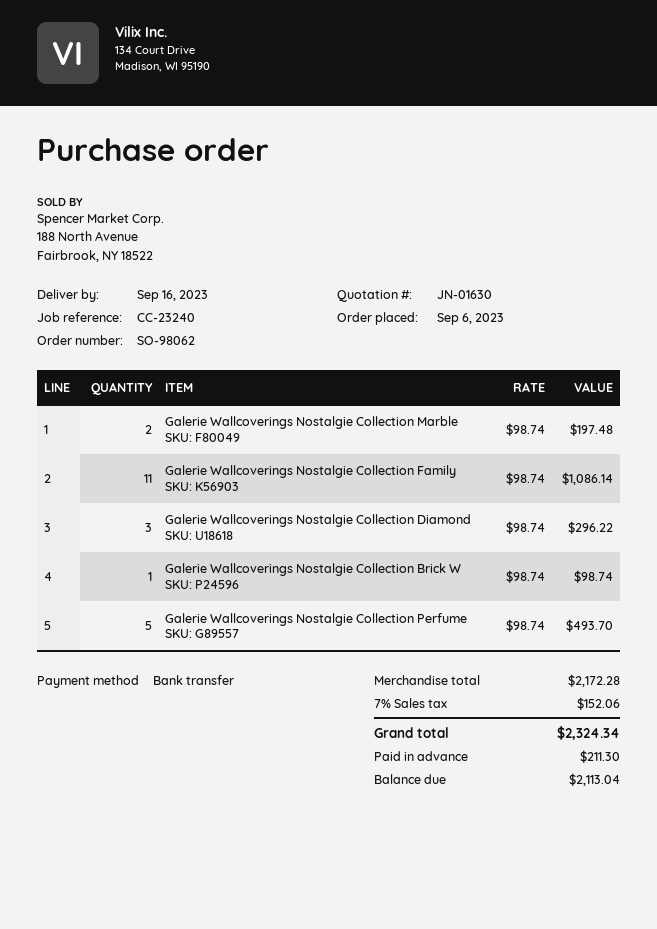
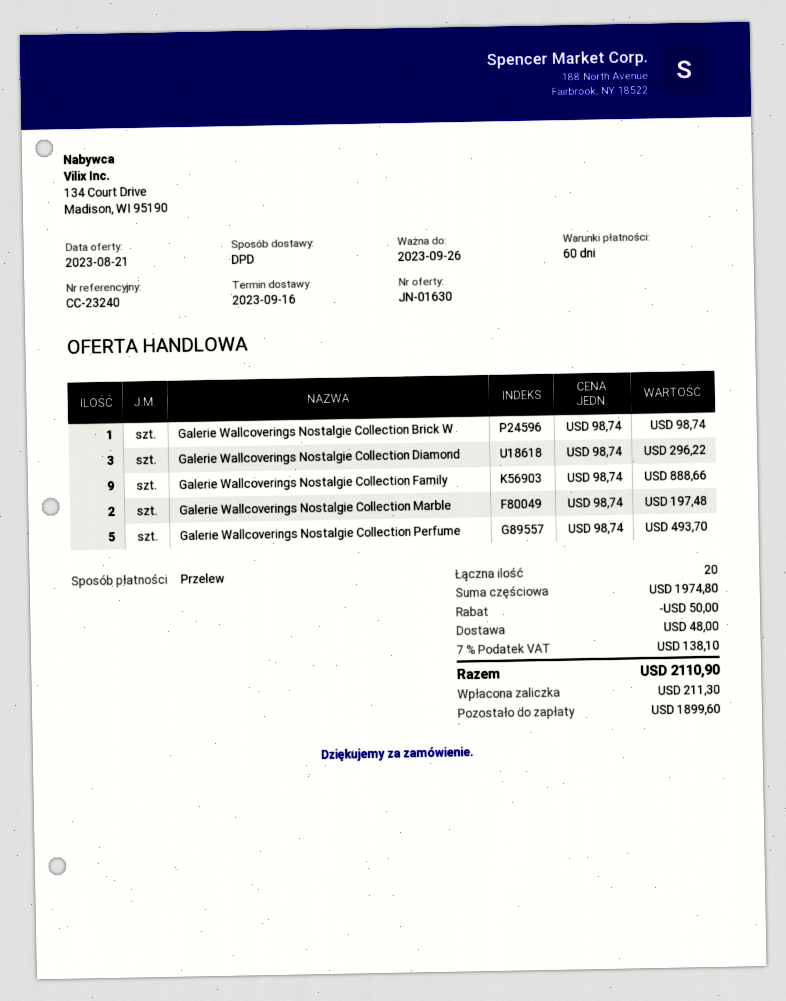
Galerie Wallcoverings Nostalgie Collection Family: 11 x 98.74 = 1086.14 -> 9 x 98.74 = 888.66
subtotal: 2172.28 -> 1974.80
discount: none -> 50.00
shipping: none -> 48.00
tax: 7% = 152.06 -> 7% = 138.10
total: 2324.34 -> 2110.90
balance: 2113.04 -> 1899.60

